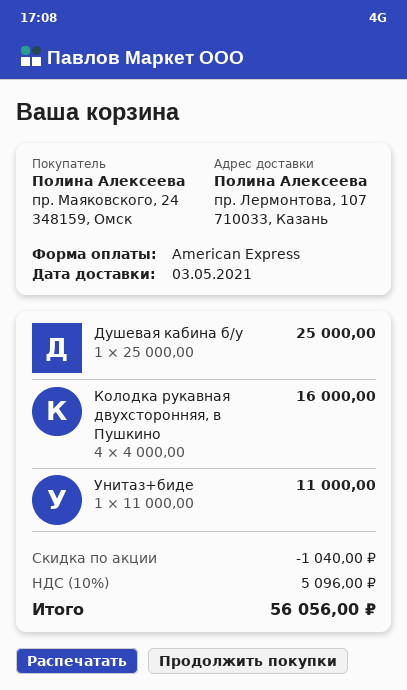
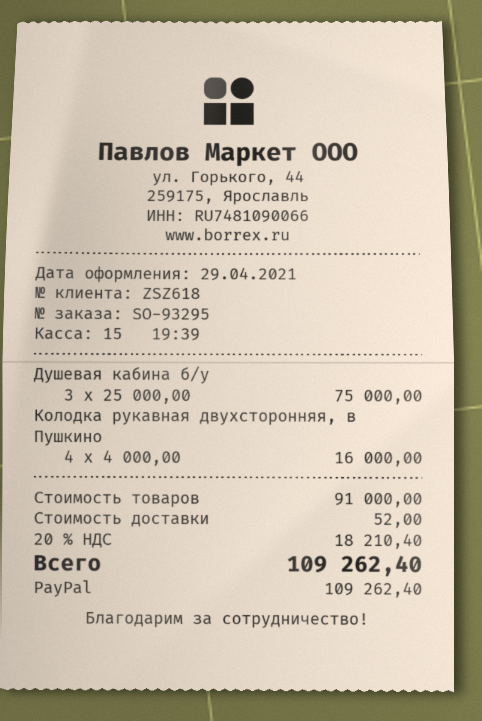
payment method: American Express -> PayPal
Душевая кабина б/у: 1 x 25000.00 = 25000.00 -> 3 x 25000.00 = 75000.00
Унитаз+биде: 1 x 11000.00 = 11000.00 -> none
discount: 1040.00 -> none
shipping: none -> 52.00
tax: 10% = 5096.00 -> 20% = 18210.40
total: 56056.00 -> 109262.40

